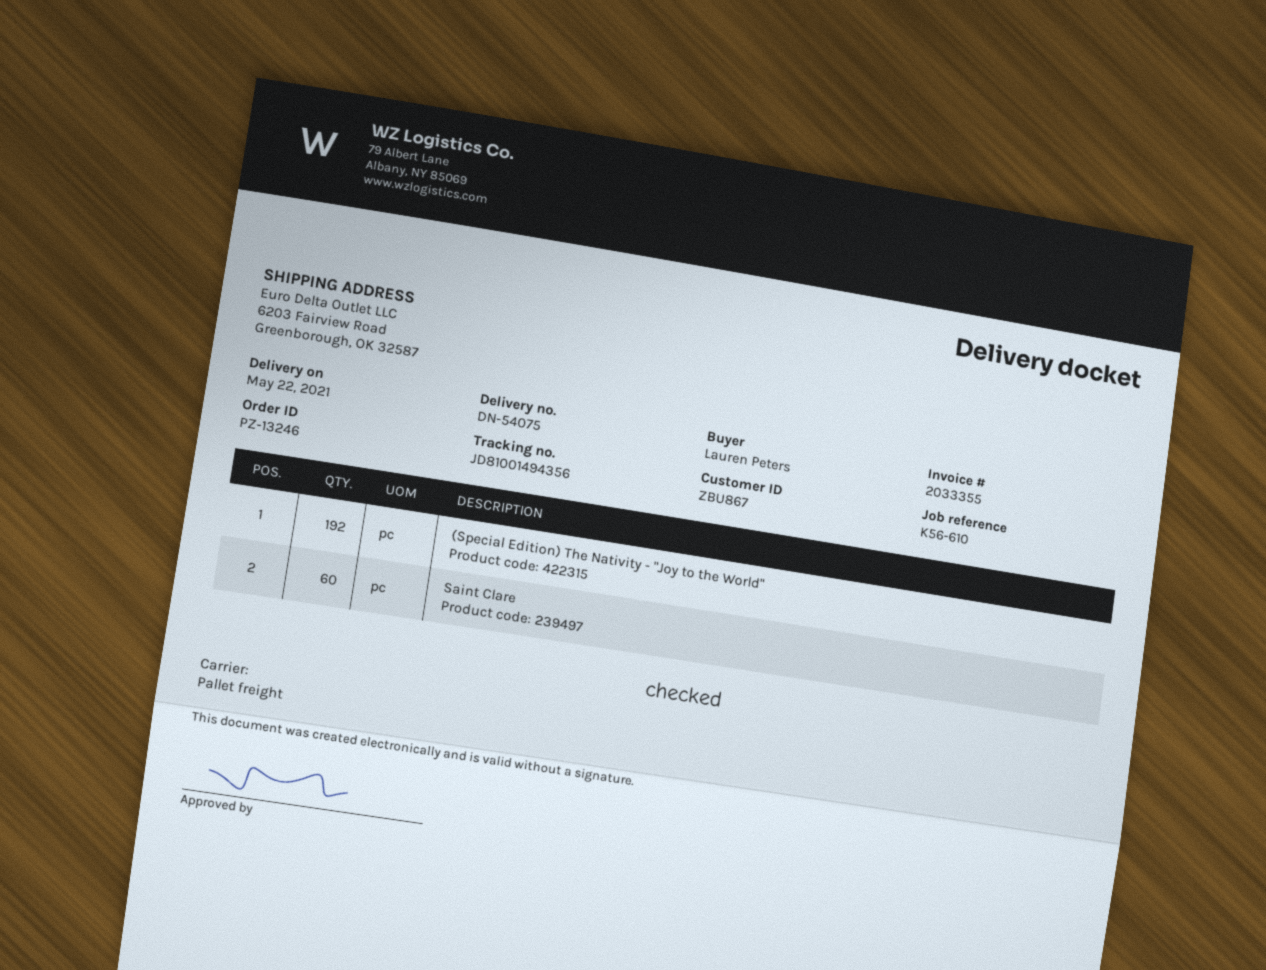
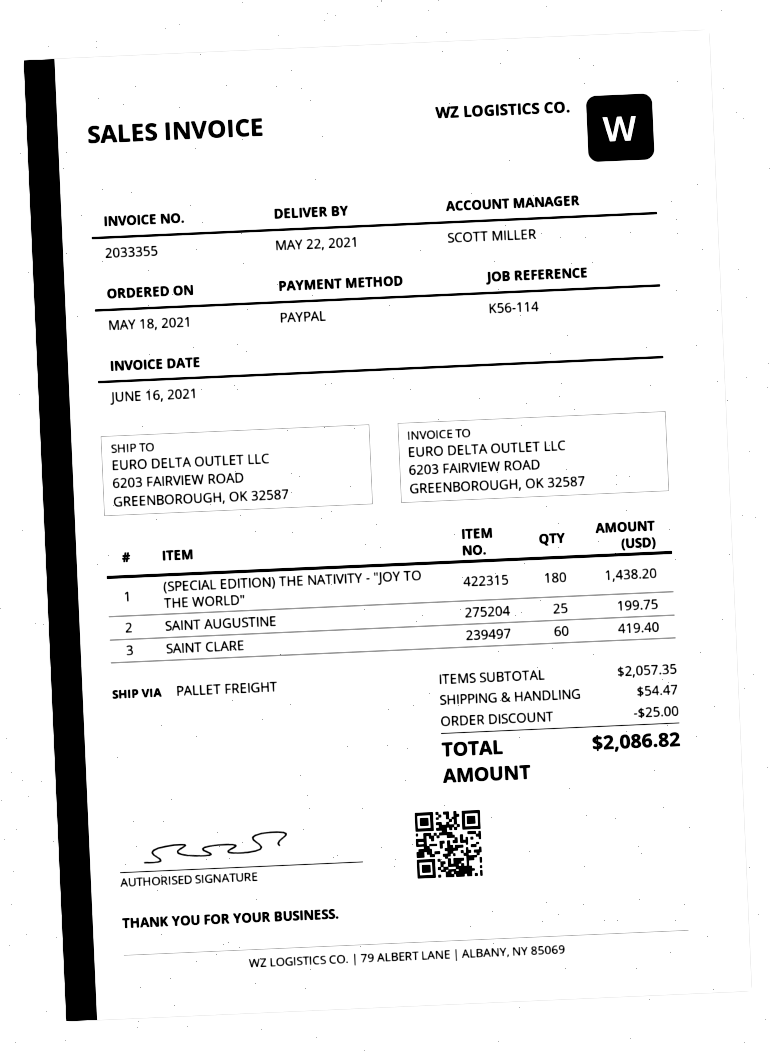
reference: K56-610 -> K56-114
(Special Edition) The Nativity - "Joy to the World": 192 -> 180
SAINT AUGUSTINE: none -> 25

